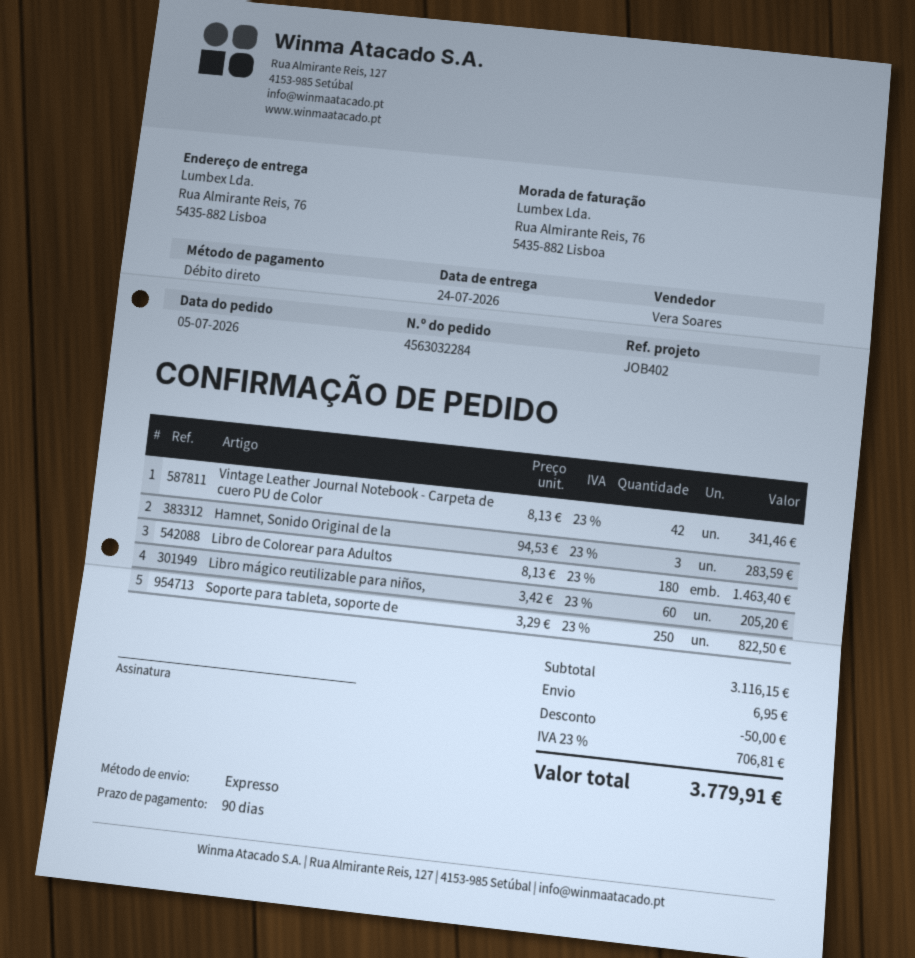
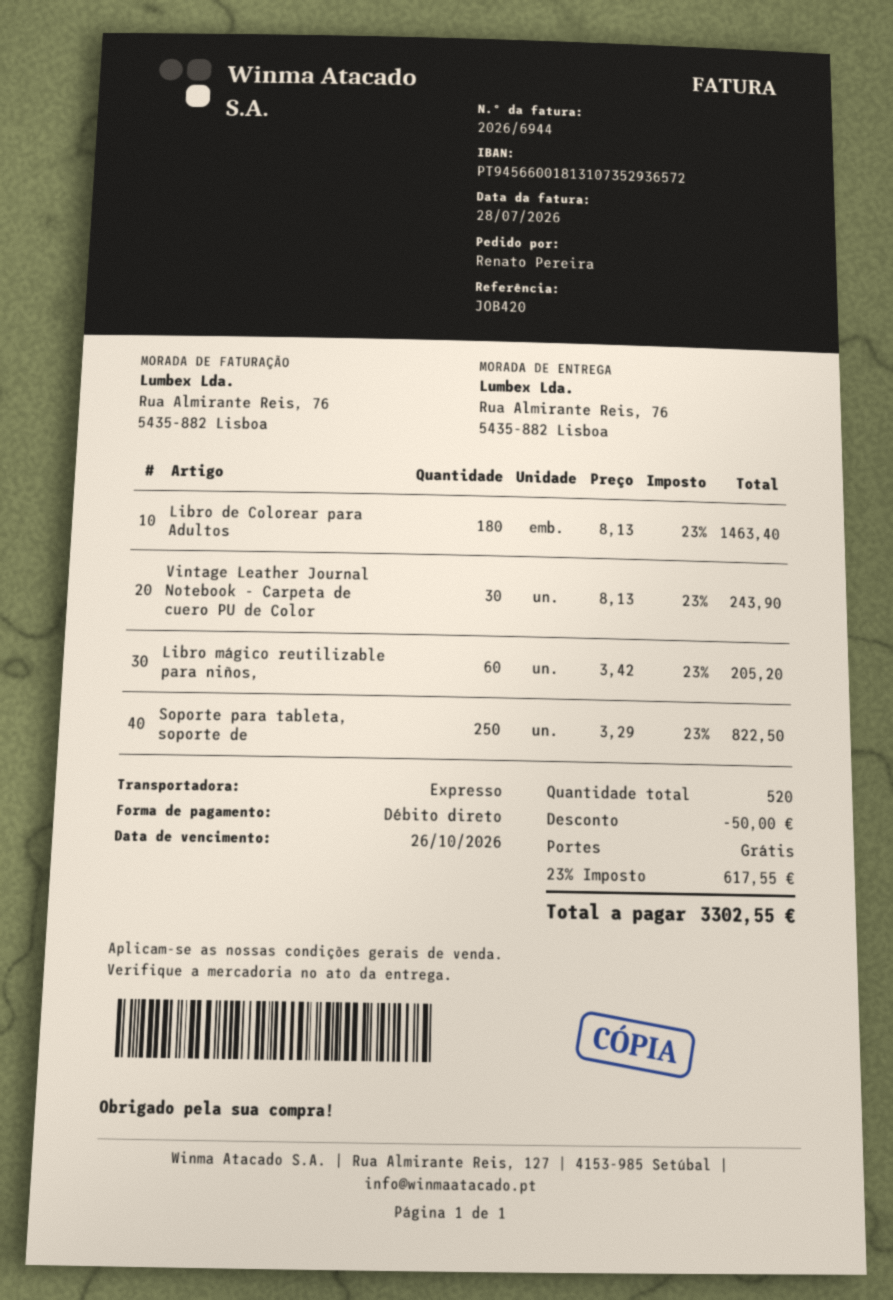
reference: JOB402 -> JOB420
Vintage Leather Journal Notebook - Carpeta de cuero PU de Color: 42 x 8.13 = 341.46 -> 30 x 8.13 = 243.90
Hamnet, Sonido Original de la: 3 x 94.53 = 283.59 -> none
shipping: 6.95 -> 0.00
tax: 23% = 706.81 -> 23% = 617.55
total: 3779.91 -> 3302.55

